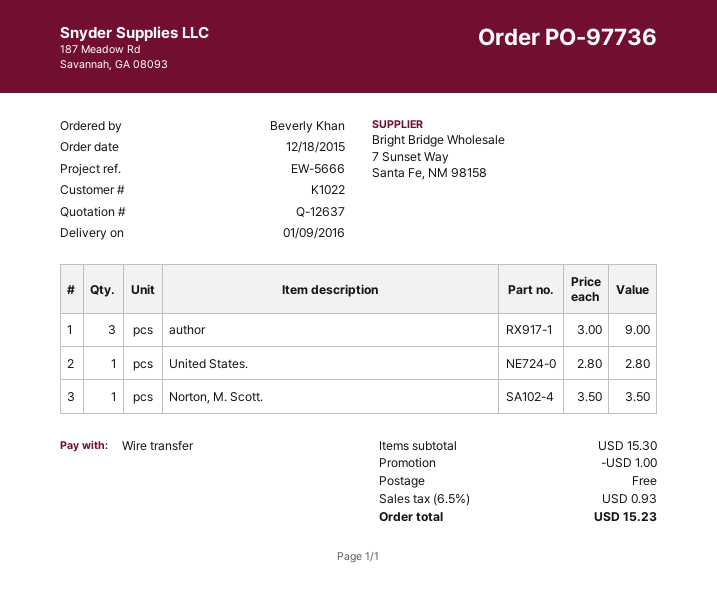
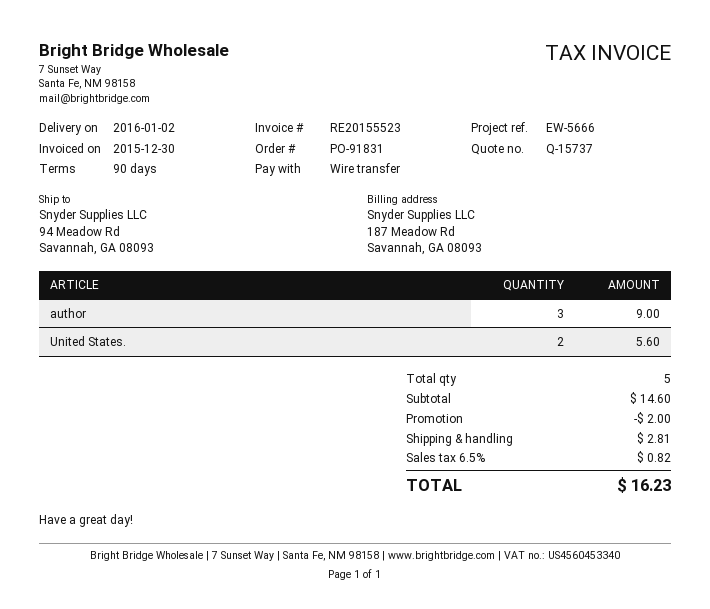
quote number: Q-12637 -> Q-15737
order number: PO-97736 -> PO-91831
delivery date: 2016-01-09 -> 2016-01-02
United States.: 1 for 2.80 -> 2 for 5.60
Norton, M. Scott.: 1 for 3.50 -> none
subtotal: 15.30 -> 14.60
discount: 1.00 -> 2.00
shipping: 0.00 -> 2.81
tax: 6.5% = 0.93 -> 6.5% = 0.82
total: 15.23 -> 16.23

